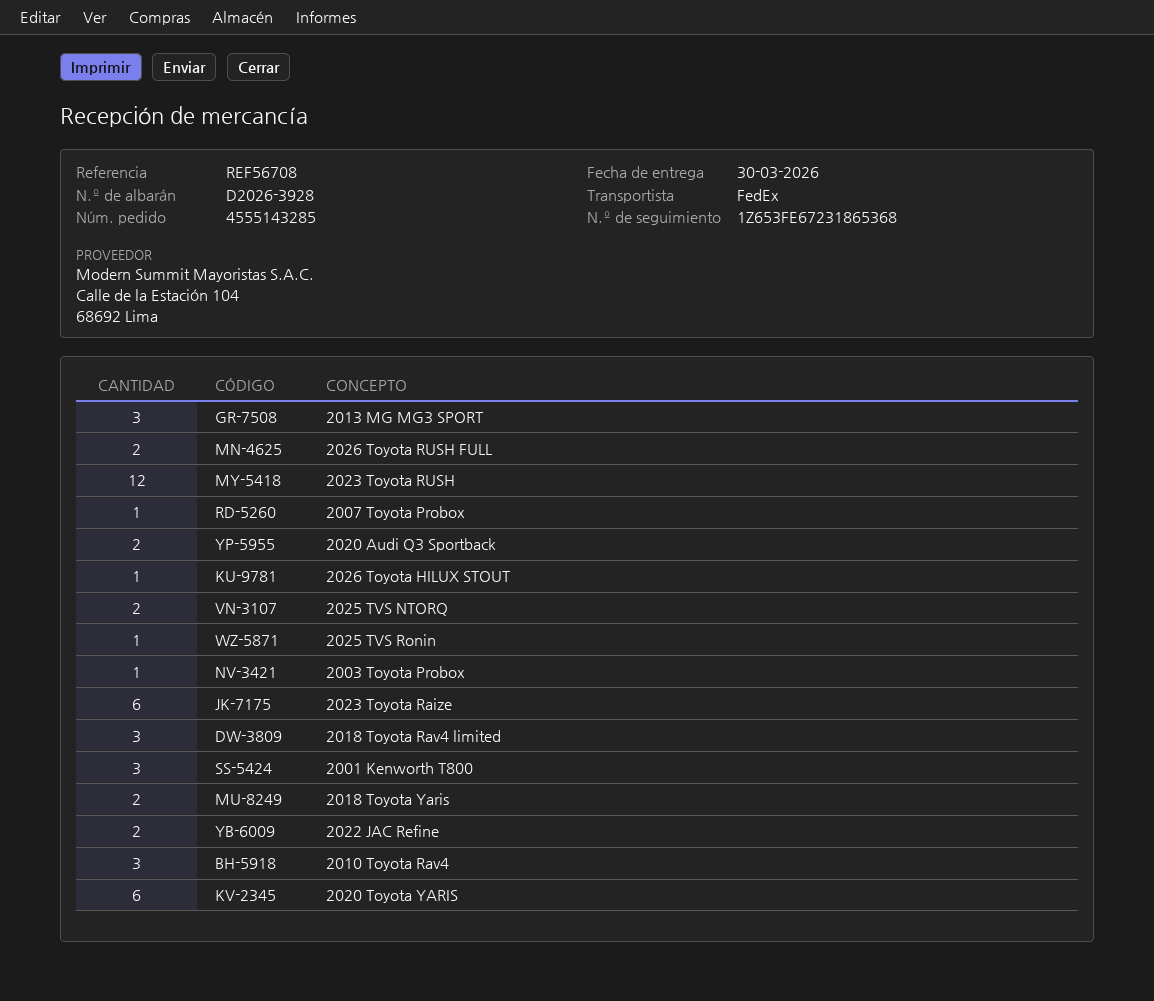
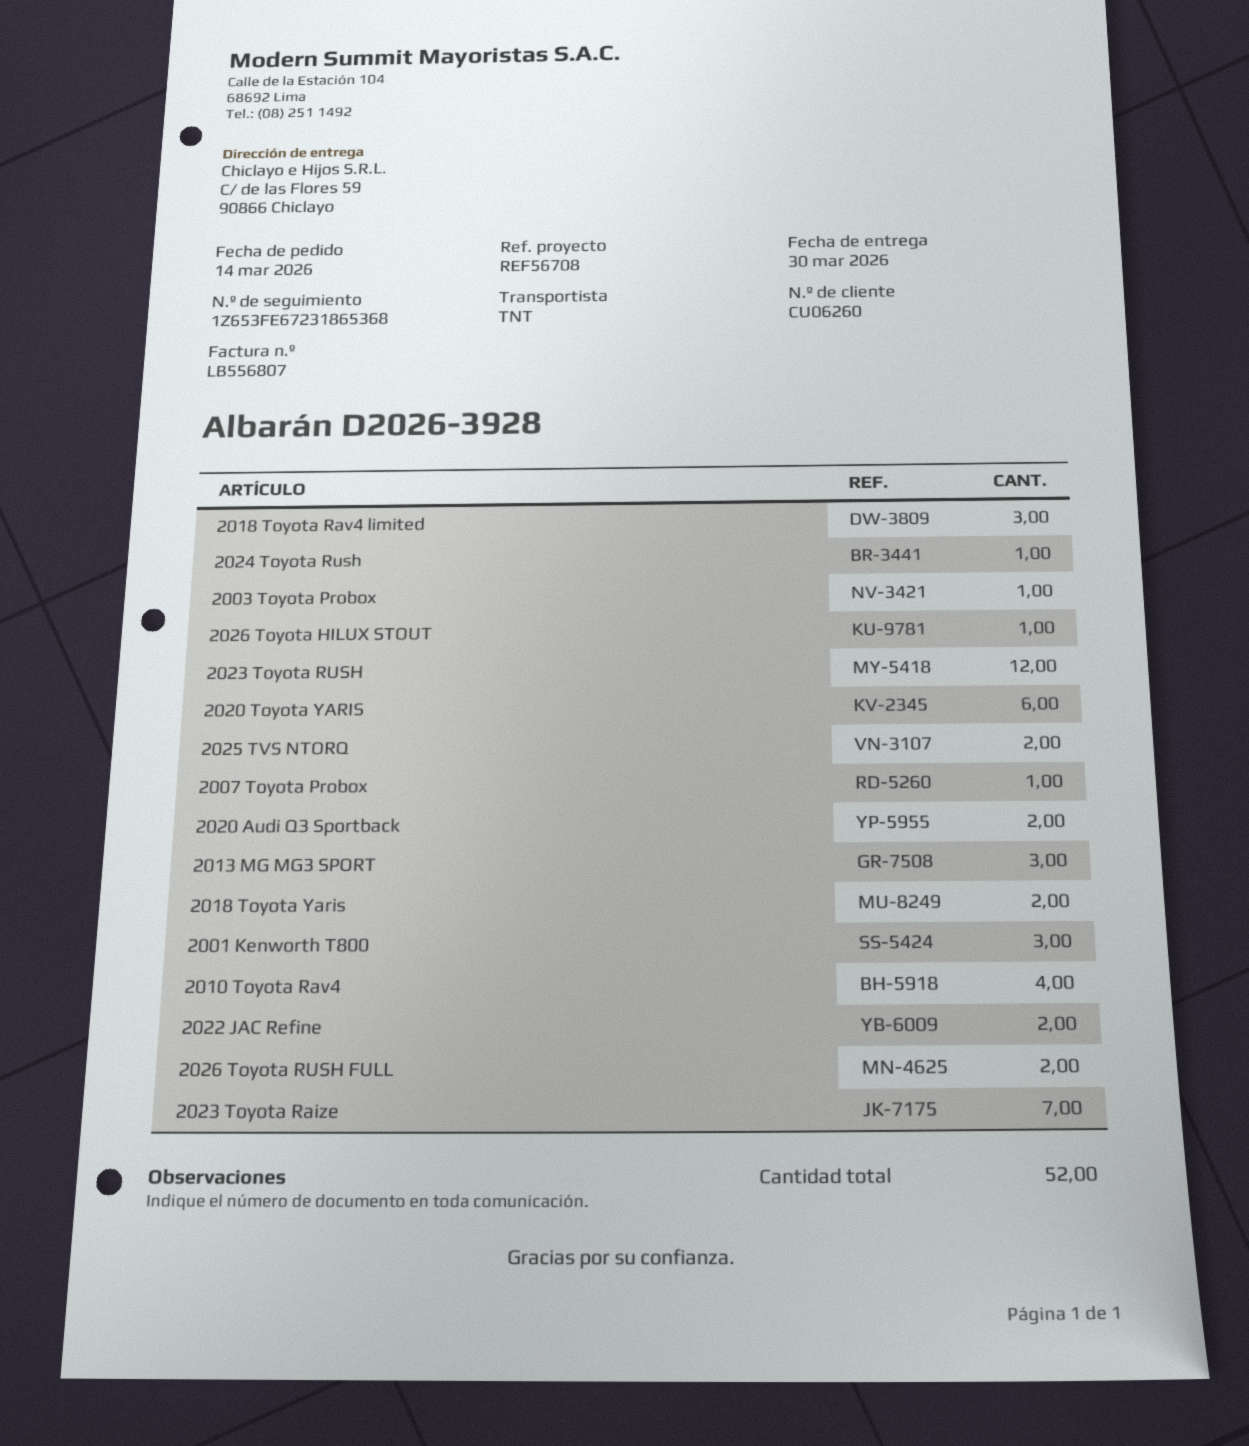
shipping method: FedEx -> TNT
2025 TVS Ronin: 1 -> none
2023 Toyota Raize: 6 -> 7
2010 Toyota Rav4: 3 -> 4
2024 Toyota Rush: none -> 1

